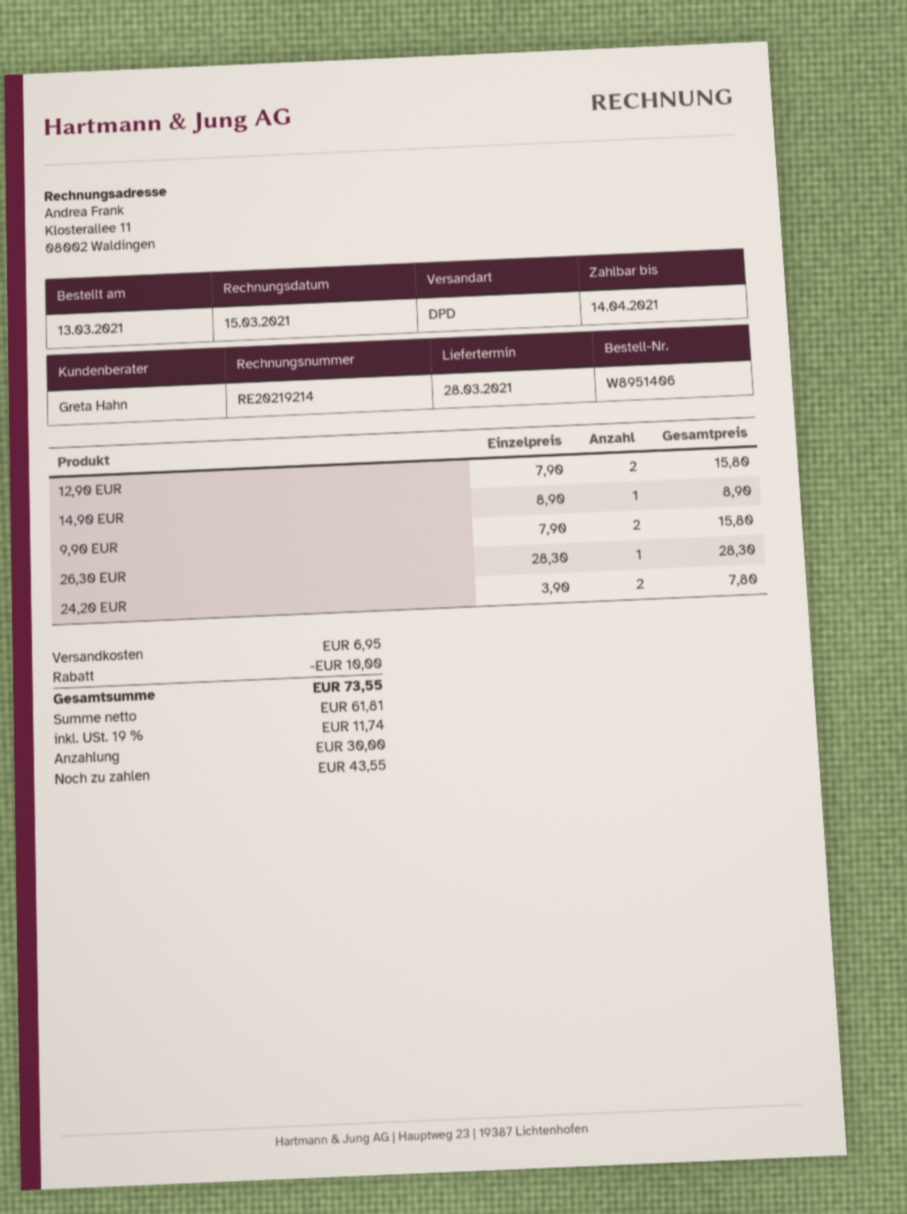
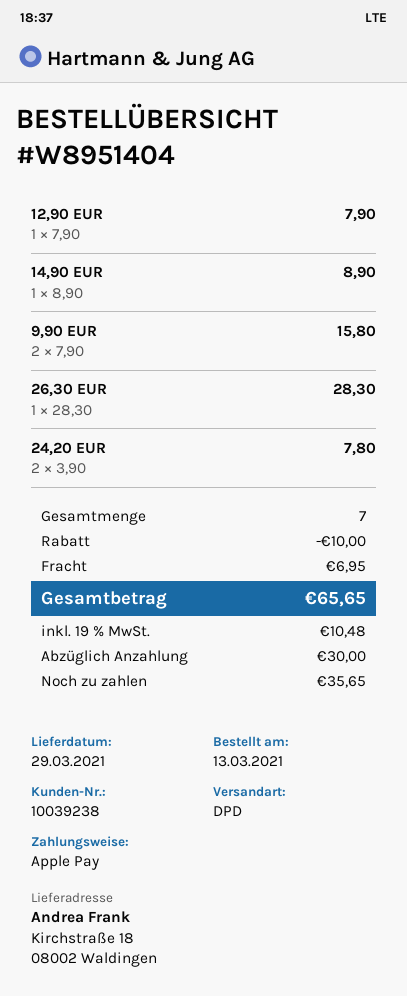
order number: W8951406 -> W8951404
delivery date: 2021-03-28 -> 2021-03-29
12,90 EUR: 2 x 7.90 = 15.80 -> 1 x 7.90 = 7.90
tax: 19% = 11.74 -> 19% = 10.48
total: 73.55 -> 65.65
balance: 43.55 -> 35.65

